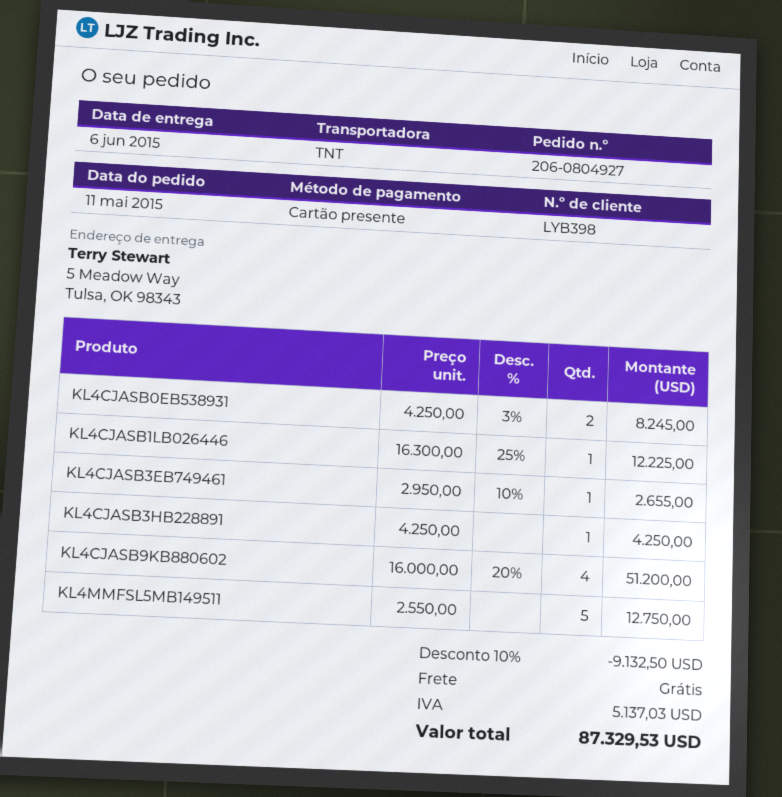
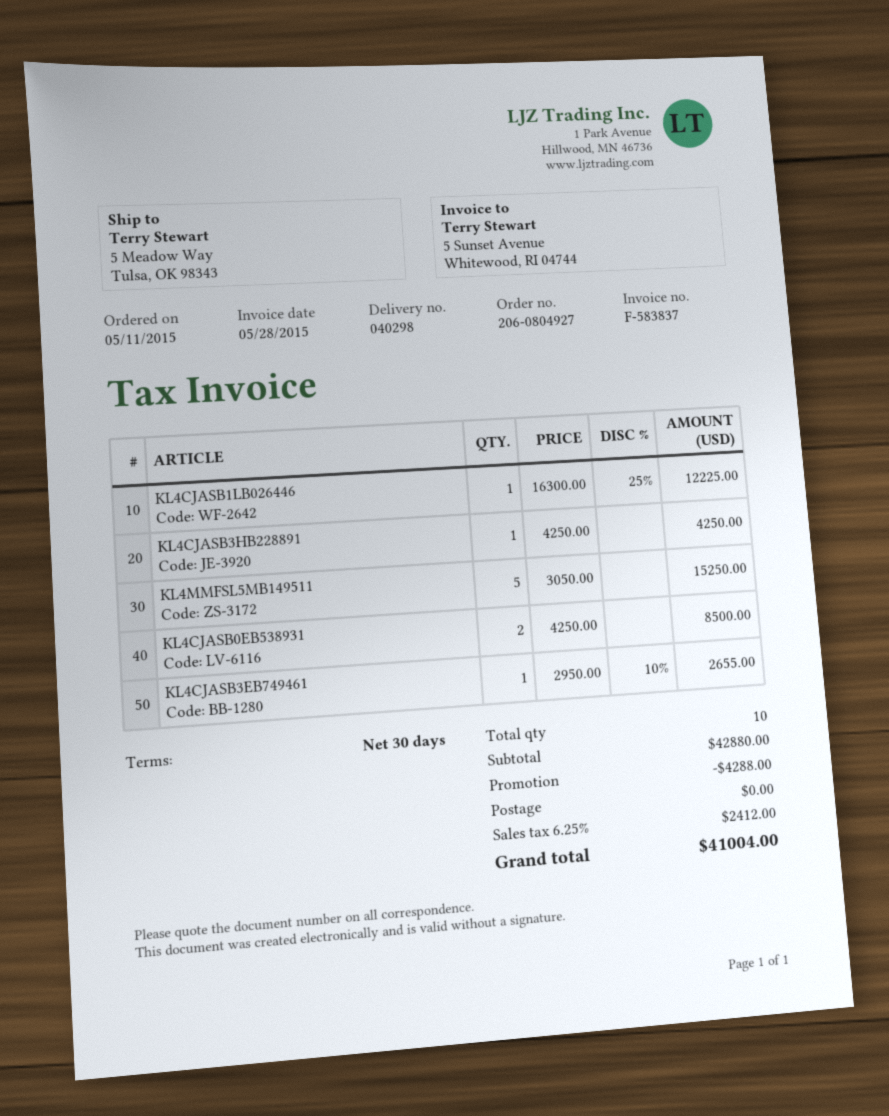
KL4CJASB0EB538931: 2 x 4250.00 - 3% = 8245.00 -> 2 x 4250.00 = 8500.00
KL4CJASB9KB880602: 4 x 16000.00 - 20% = 51200.00 -> none
KL4MMFSL5MB149511: 5 x 2550.00 = 12750.00 -> 5 x 3050.00 = 15250.00
discount: 9132.50 -> 4288.00
tax: 5137.03 -> 2412.00
total: 87329.53 -> 41004.00

